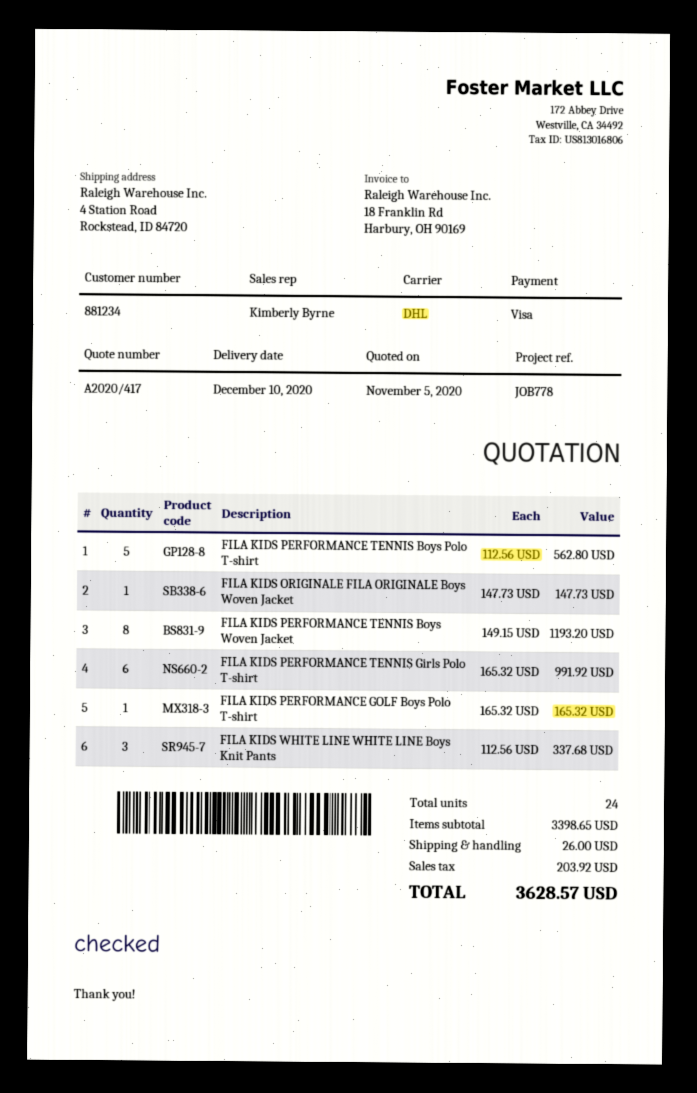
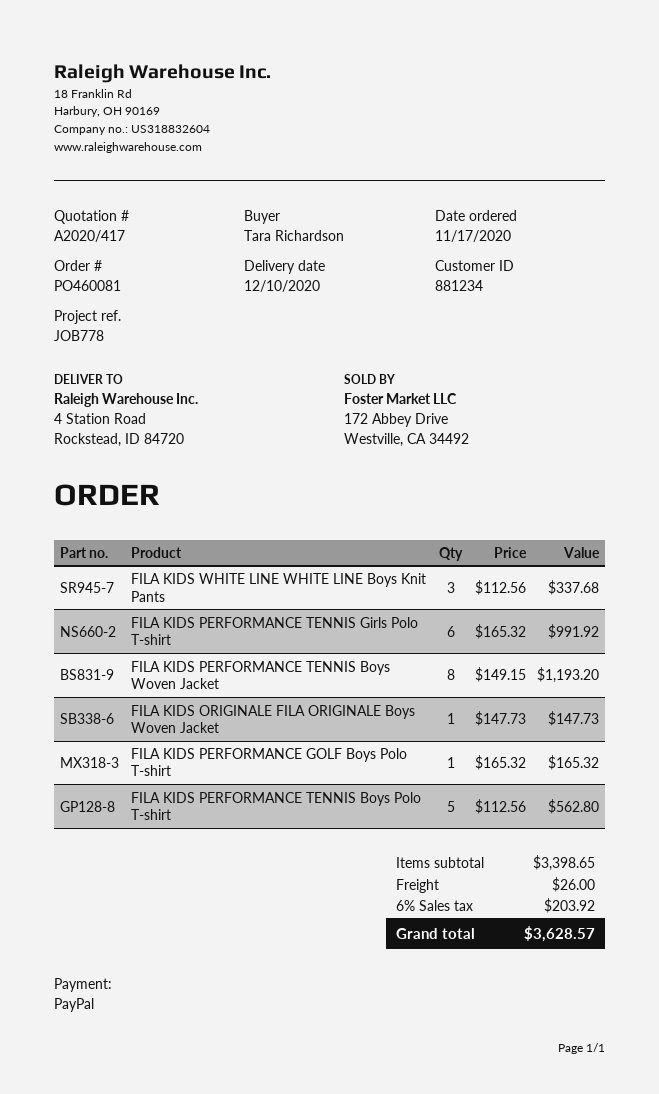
payment method: Visa -> PayPal

